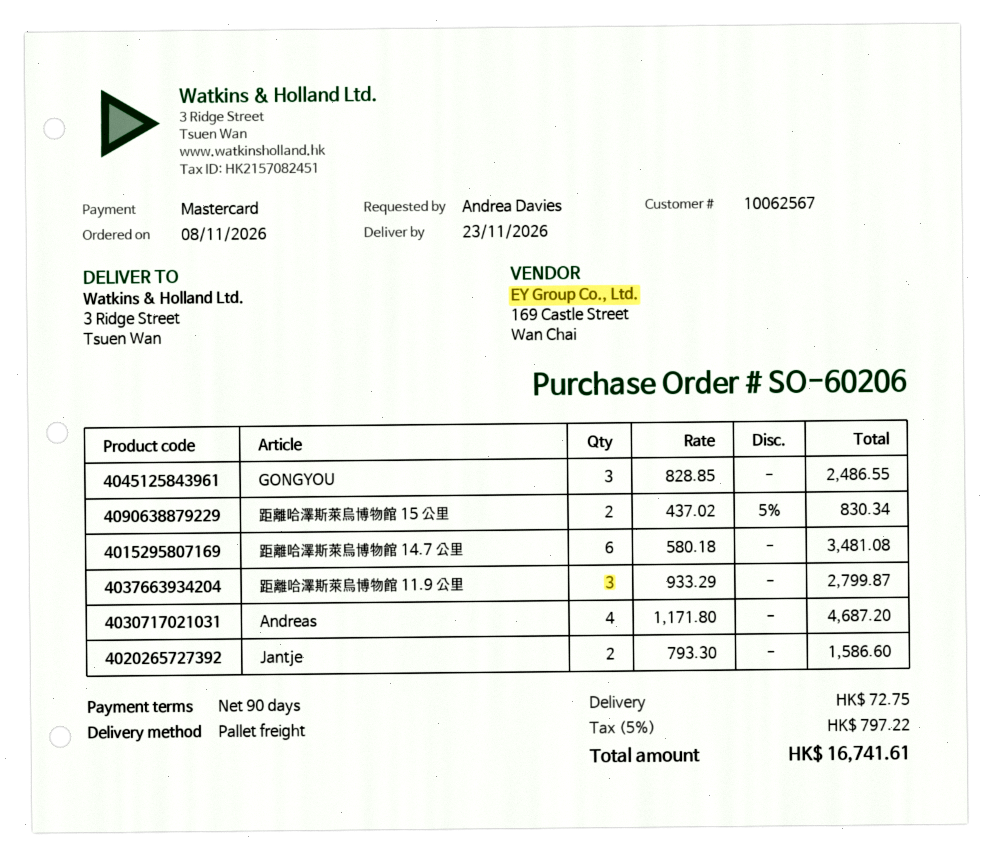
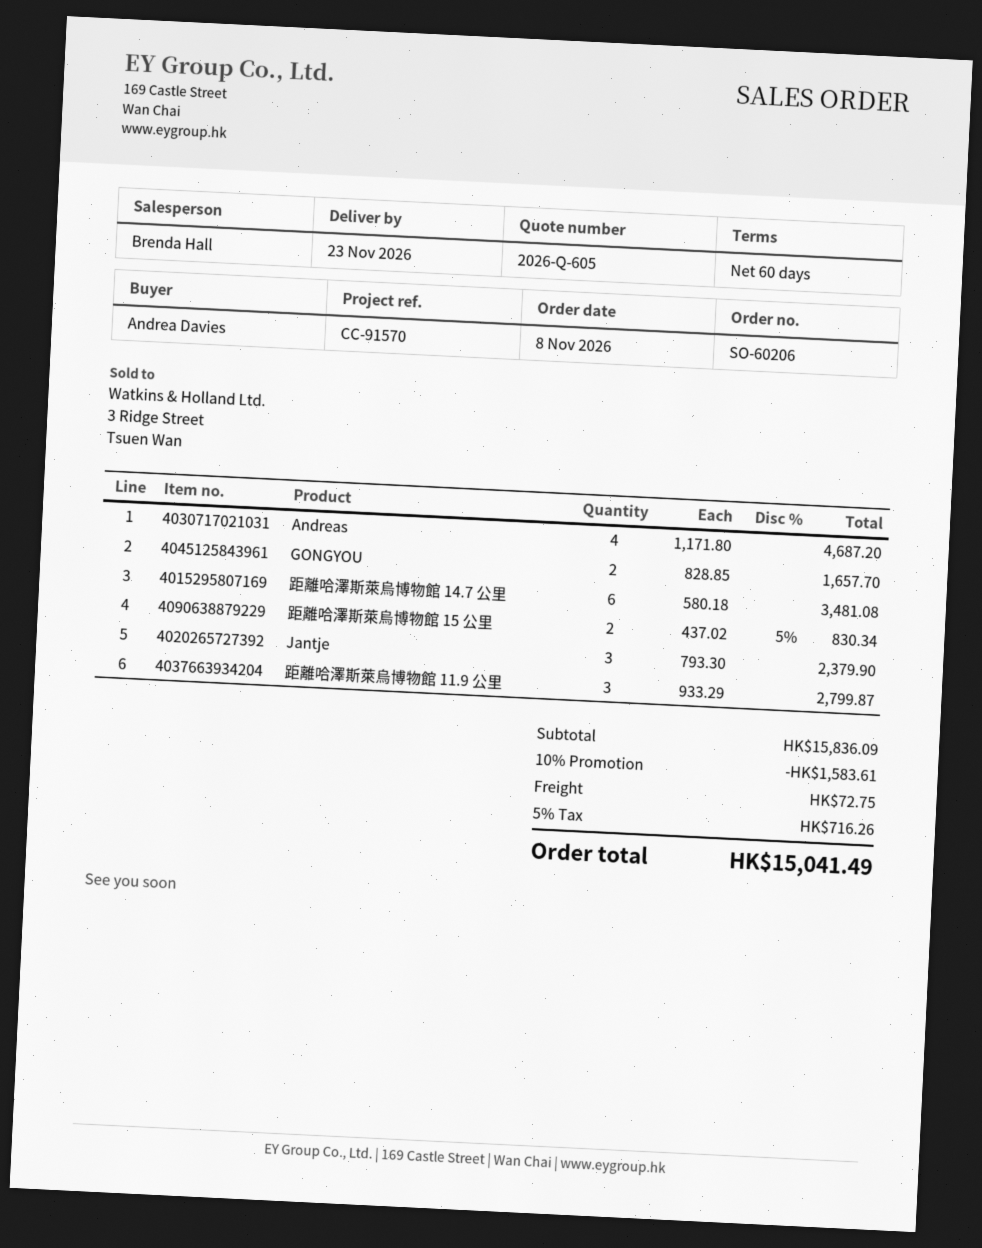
payment terms: 90 days -> 60 days
GONGYOU: 3 x 828.85 = 2486.55 -> 2 x 828.85 = 1657.70
Jantje: 2 x 793.30 = 1586.60 -> 3 x 793.30 = 2379.90
discount: none -> 10% = 1583.61
tax: 5% = 797.22 -> 5% = 716.26
total: 16741.61 -> 15041.49

